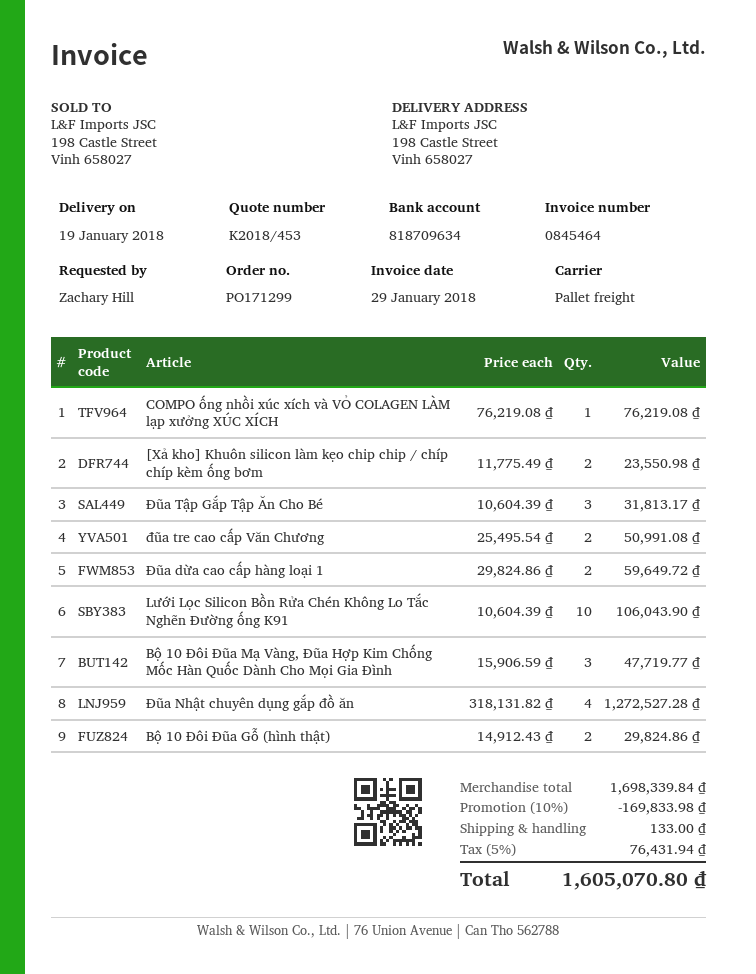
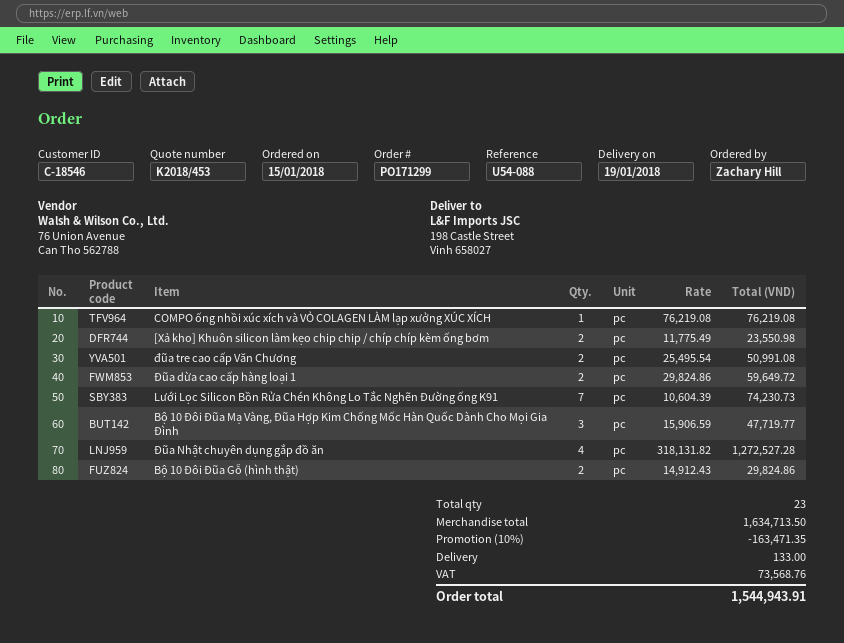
Đũa Tập Gắp Tập Ăn Cho Bé: 3 x 10604.39 = 31813.17 -> none
Lưới Lọc Silicon Bồn Rửa Chén Không Lo Tắc Nghẽn Đường ống K91: 10 x 10604.39 = 106043.90 -> 7 x 10604.39 = 74230.73
subtotal: 1698339.84 -> 1634713.50
discount: 10% = 169833.98 -> 10% = 163471.35
tax: 76431.94 -> 73568.76
total: 1605070.80 -> 1544943.91

